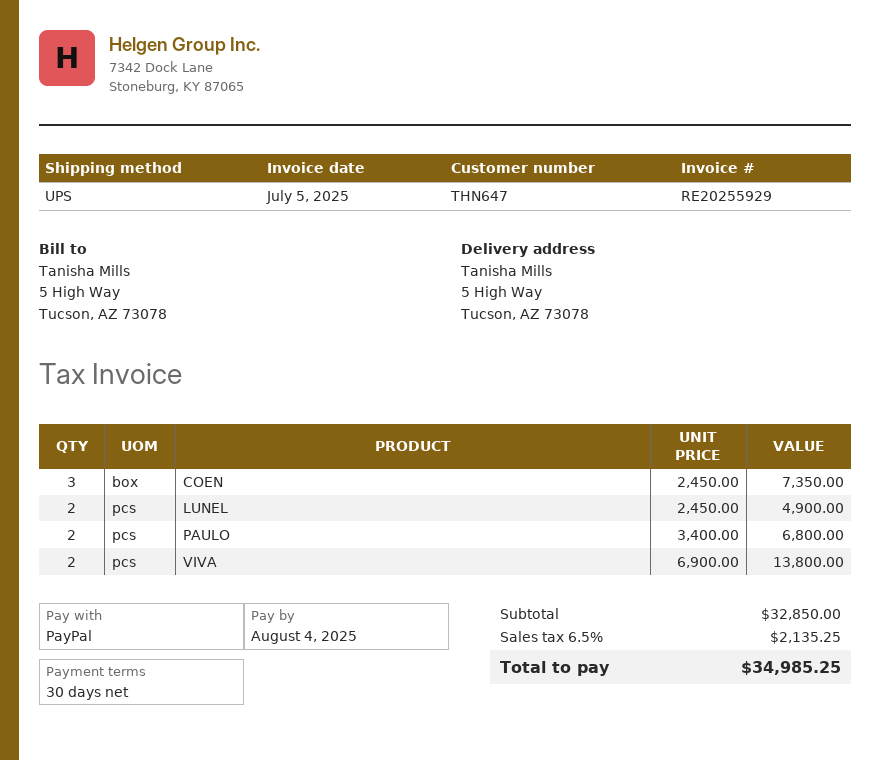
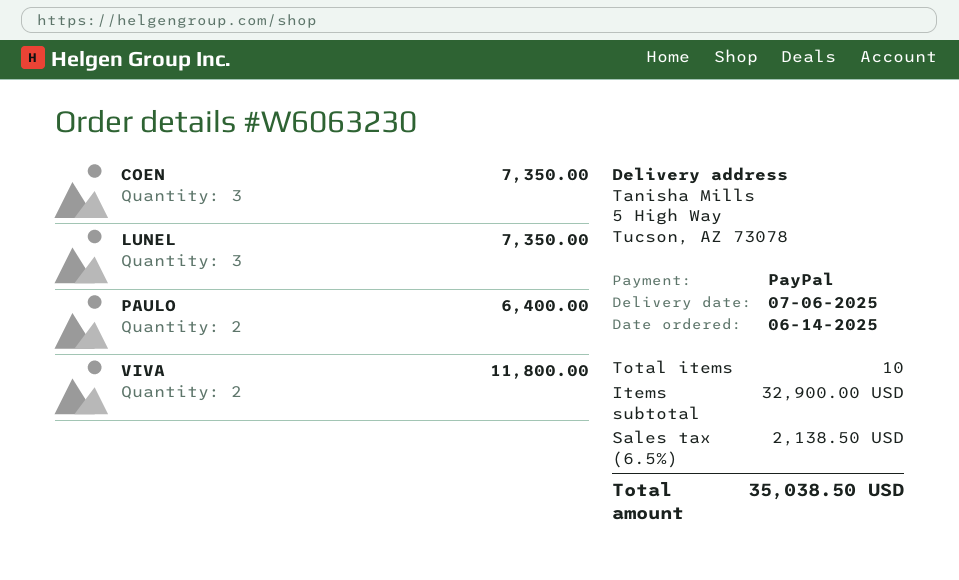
LUNEL: 2 for 4900.00 -> 3 for 7350.00
PAULO: 2 for 6800.00 -> 2 for 6400.00
VIVA: 2 for 13800.00 -> 2 for 11800.00
subtotal: 32850.00 -> 32900.00
tax: 6.5% = 2135.25 -> 6.5% = 2138.50
total: 34985.25 -> 35038.50

